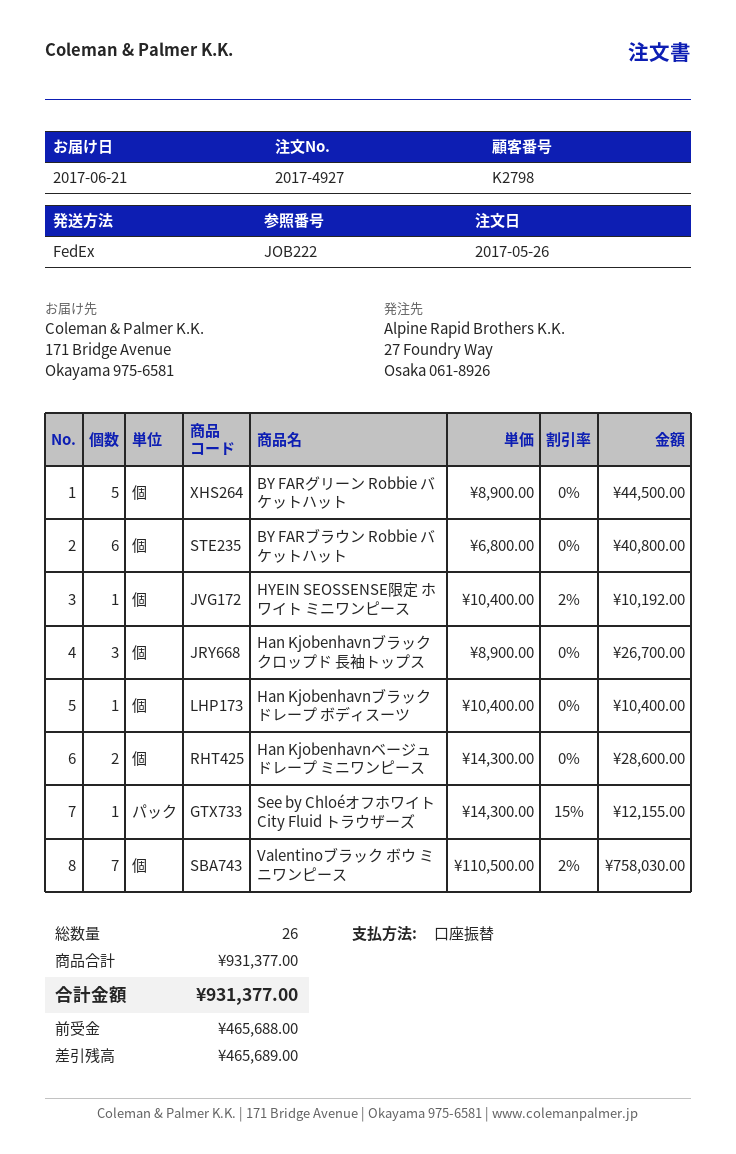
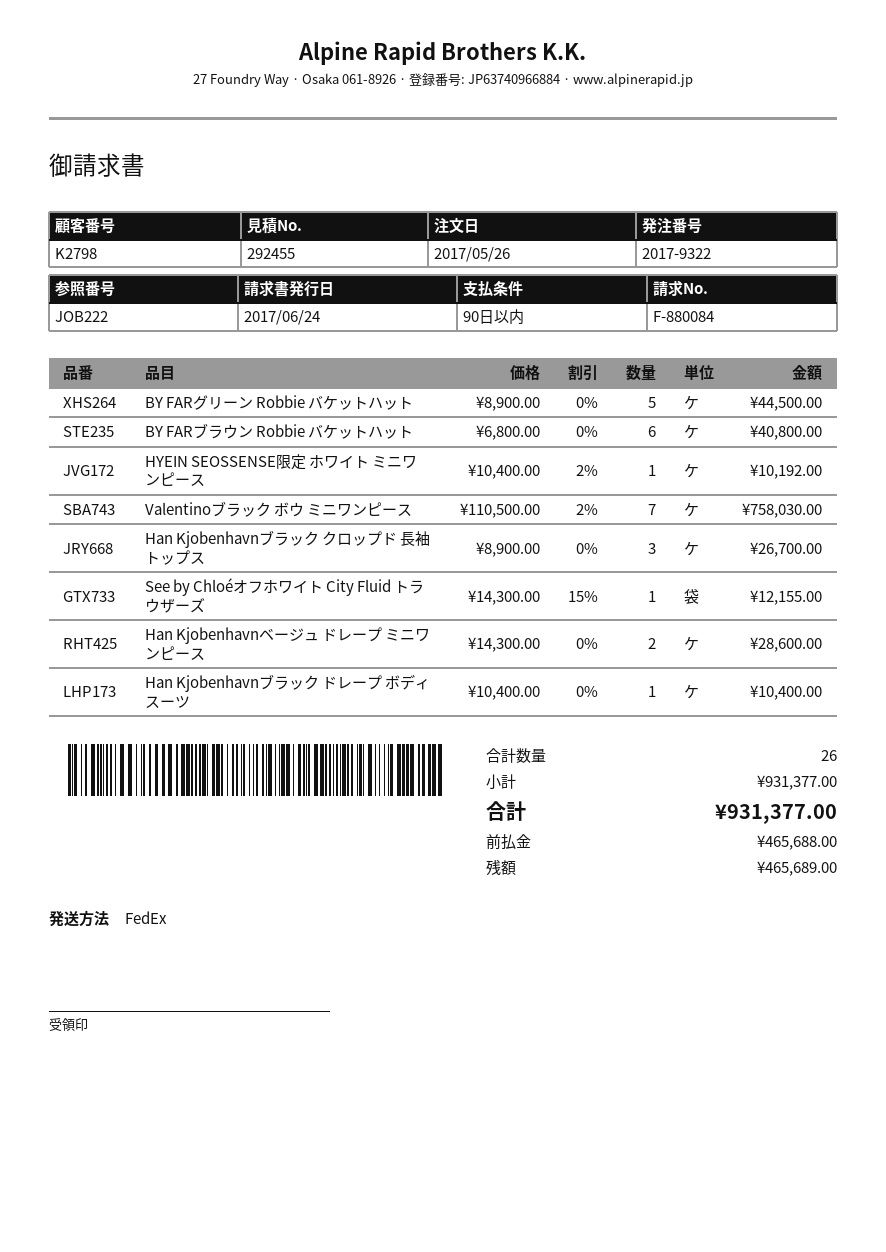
order number: 2017-4927 -> 2017-9322

